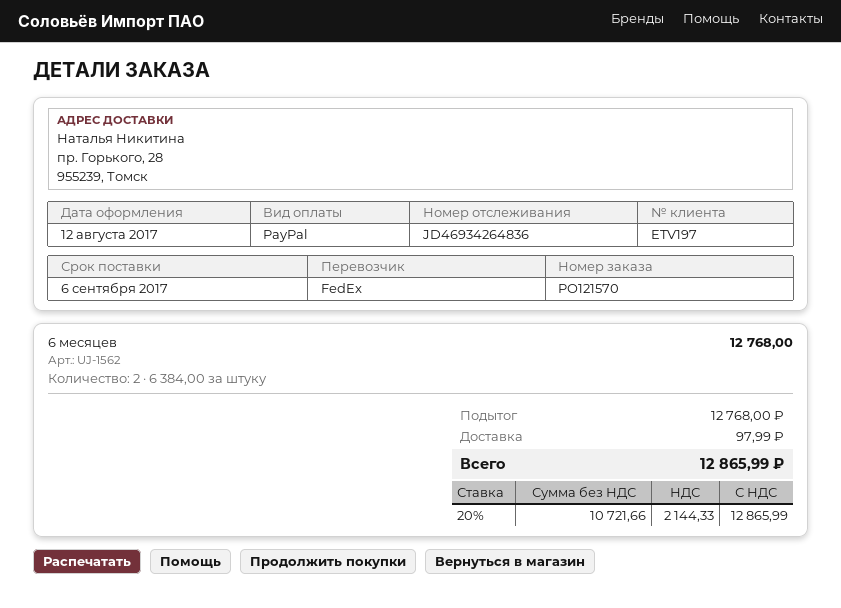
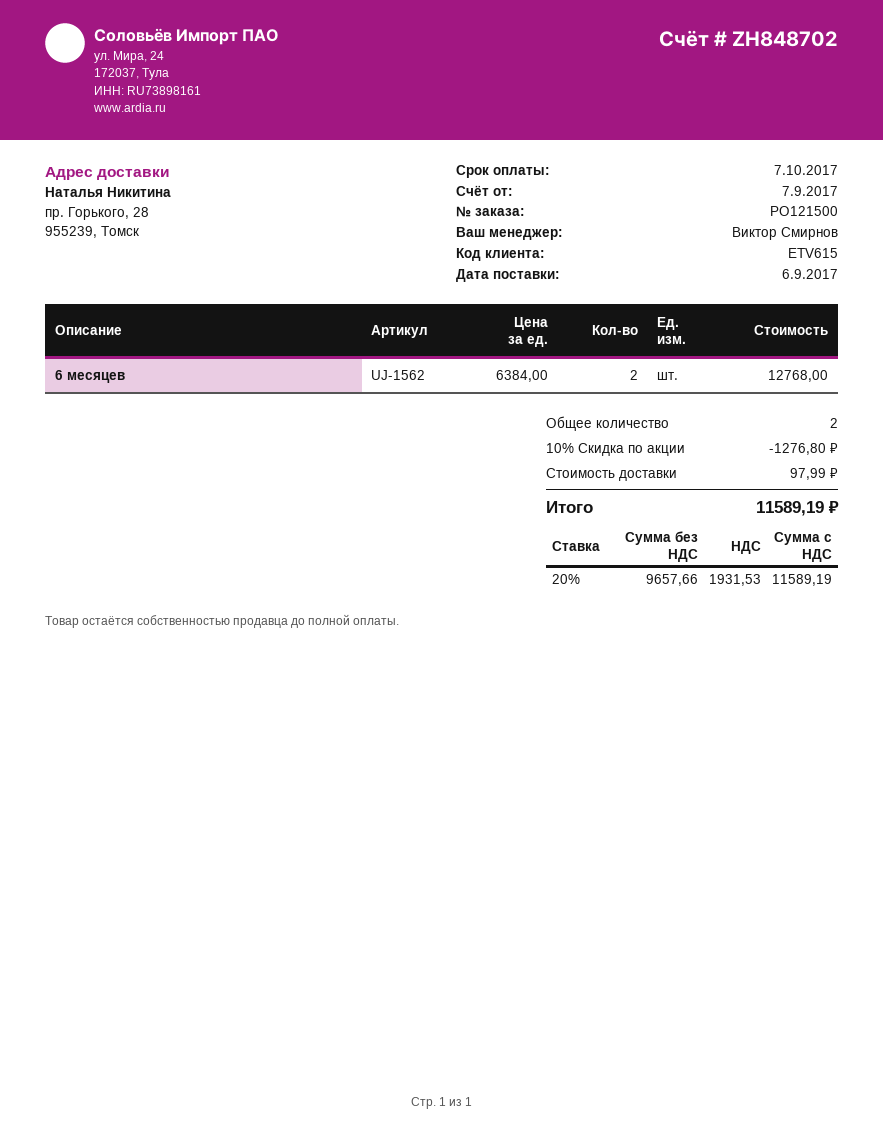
order number: PO121570 -> PO121500
customer number: ETV197 -> ETV615
discount: none -> 10% = 1276.80
net: 10721.66 -> 9657.66
tax: 20% = 2144.33 -> 20% = 1931.53
total: 12865.99 -> 11589.19

